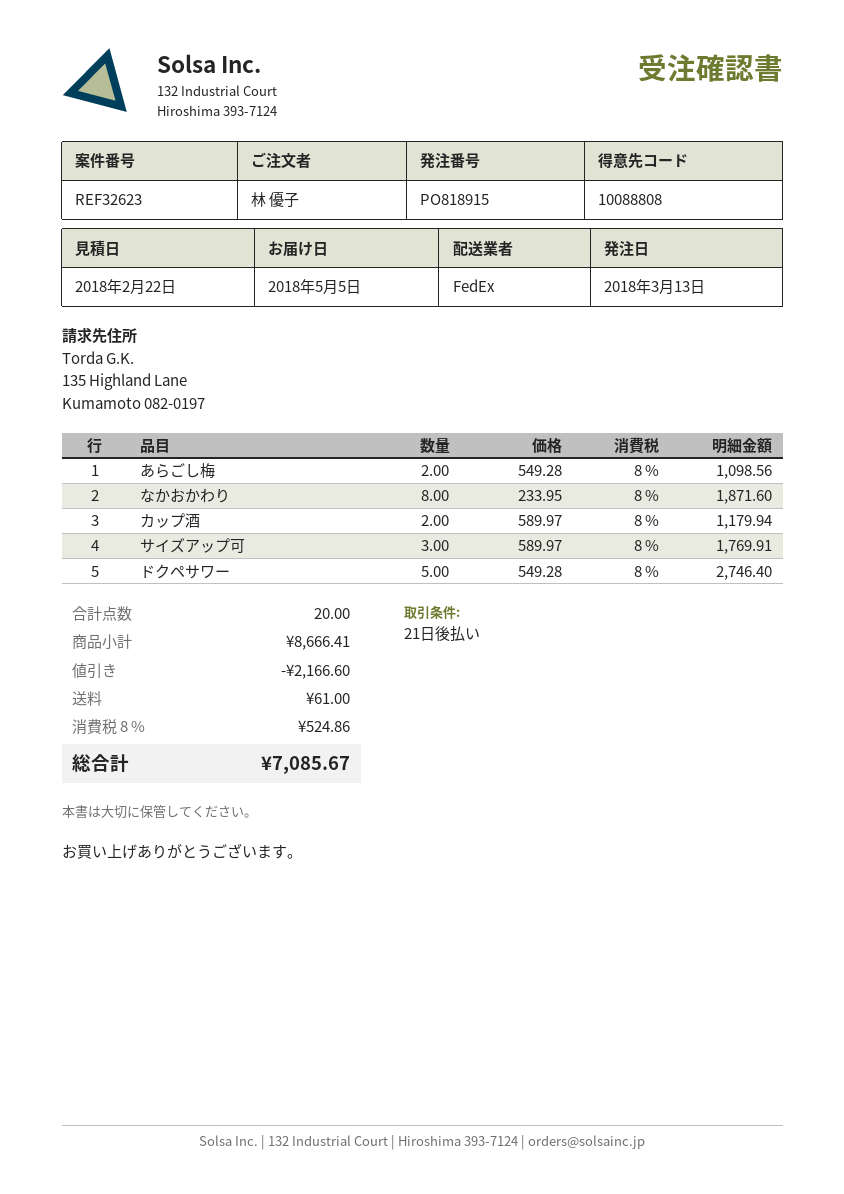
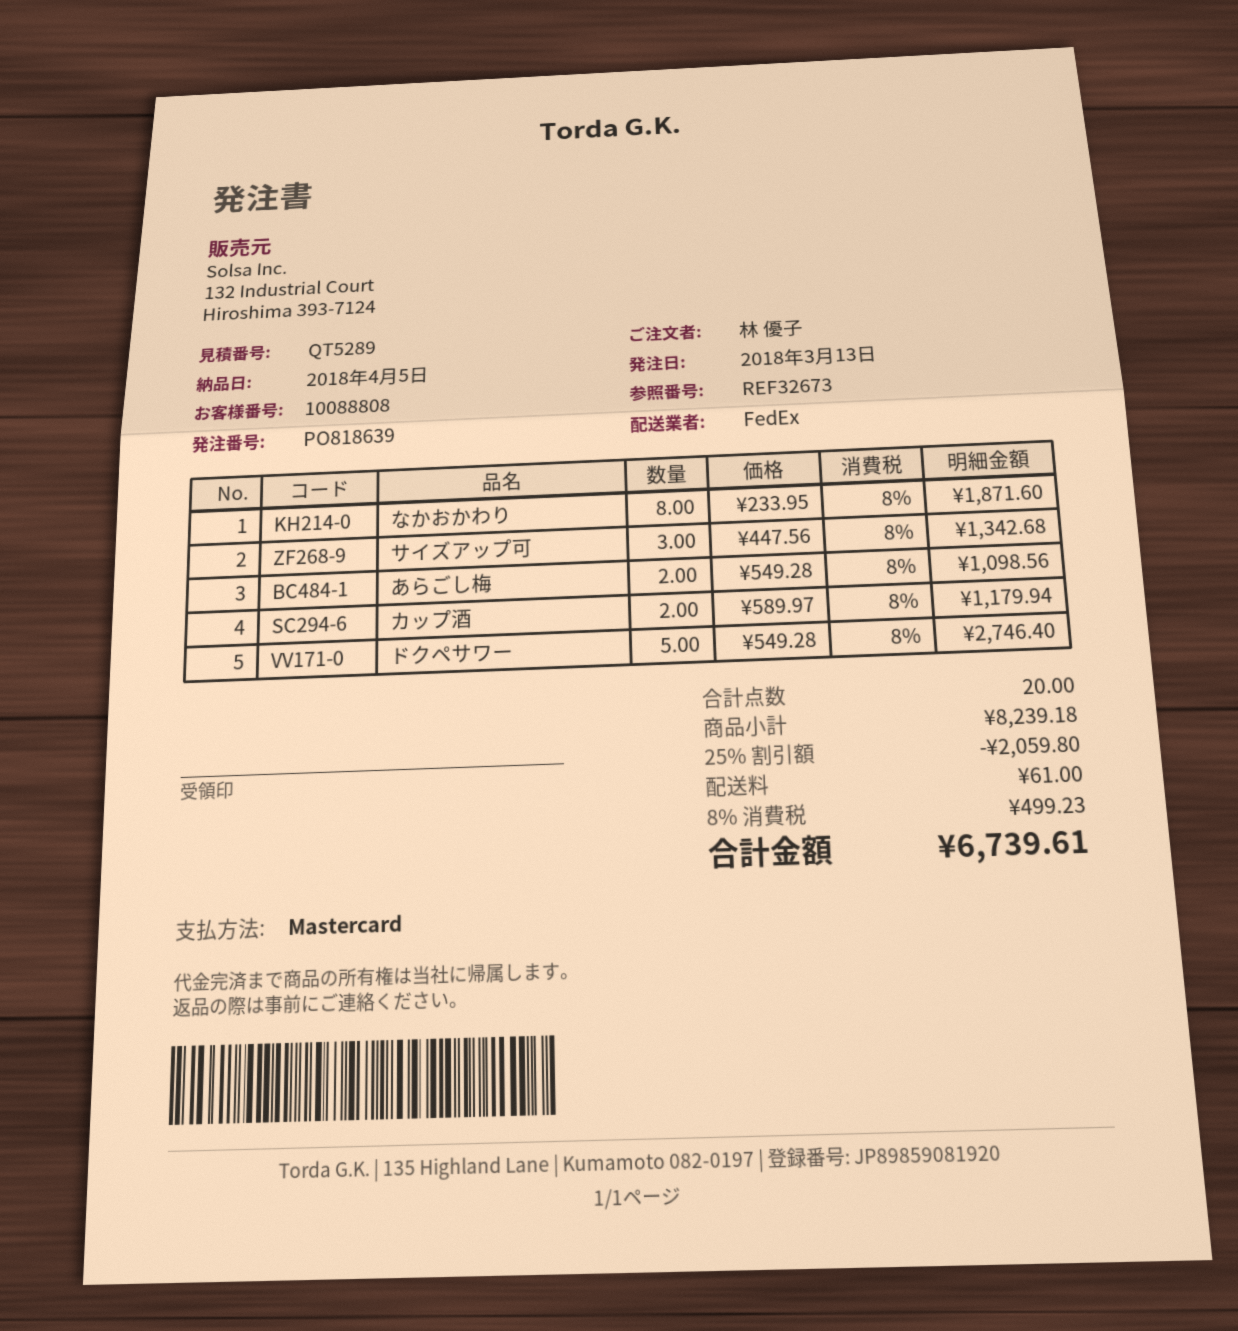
order number: PO818915 -> PO818639
delivery date: 2018-05-05 -> 2018-04-05
reference: REF32623 -> REF32673
サイズアップ可: 3 x 589.97 = 1769.91 -> 3 x 447.56 = 1342.68
subtotal: 8666.41 -> 8239.18
discount: 2166.60 -> 2059.80
tax: 8% = 524.86 -> 8% = 499.23
total: 7085.67 -> 6739.61

